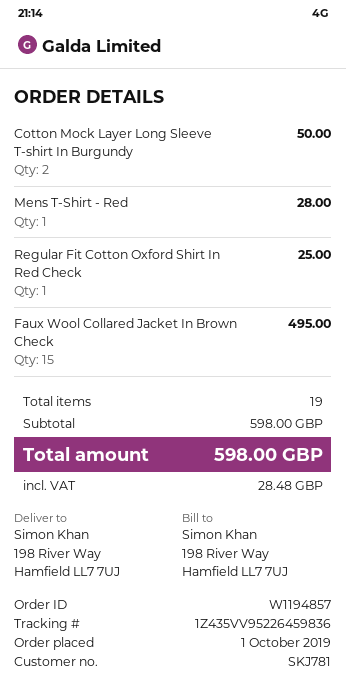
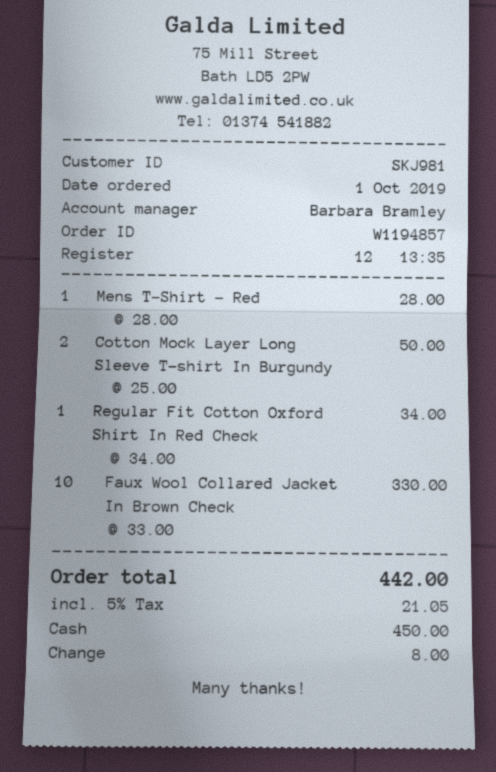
customer number: SKJ781 -> SKJ981
Regular Fit Cotton Oxford Shirt In Red Check: 1 for 25.00 -> 1 for 34.00
Faux Wool Collared Jacket In Brown Check: 15 for 495.00 -> 10 for 330.00
tax: 28.48 -> 21.05
total: 598.00 -> 442.00

